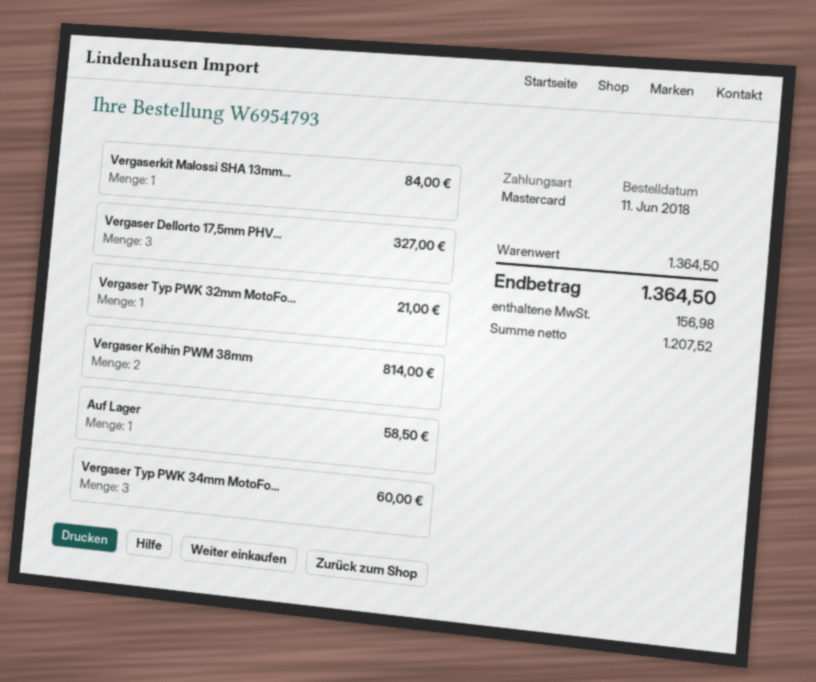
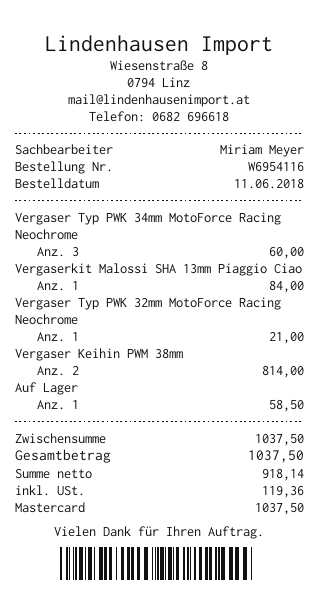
order number: W6954793 -> W6954116
Vergaser Dellorto 17,5mm PHV...: 3 for 327.00 -> none
subtotal: 1364.50 -> 1037.50
net: 1207.52 -> 918.14
tax: 156.98 -> 119.36
total: 1364.50 -> 1037.50

